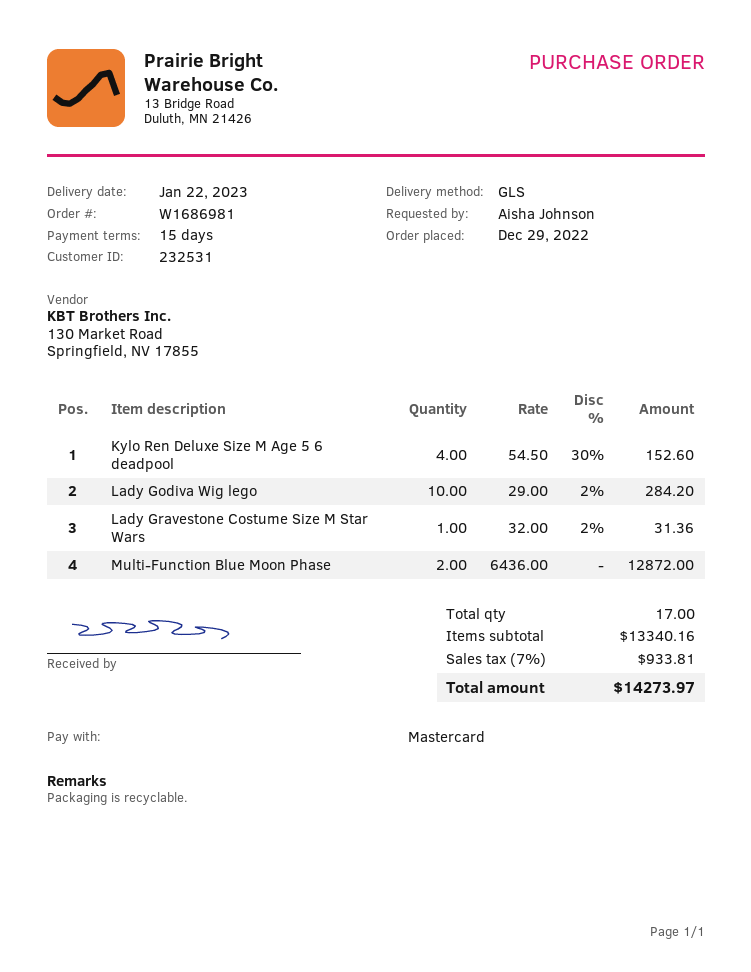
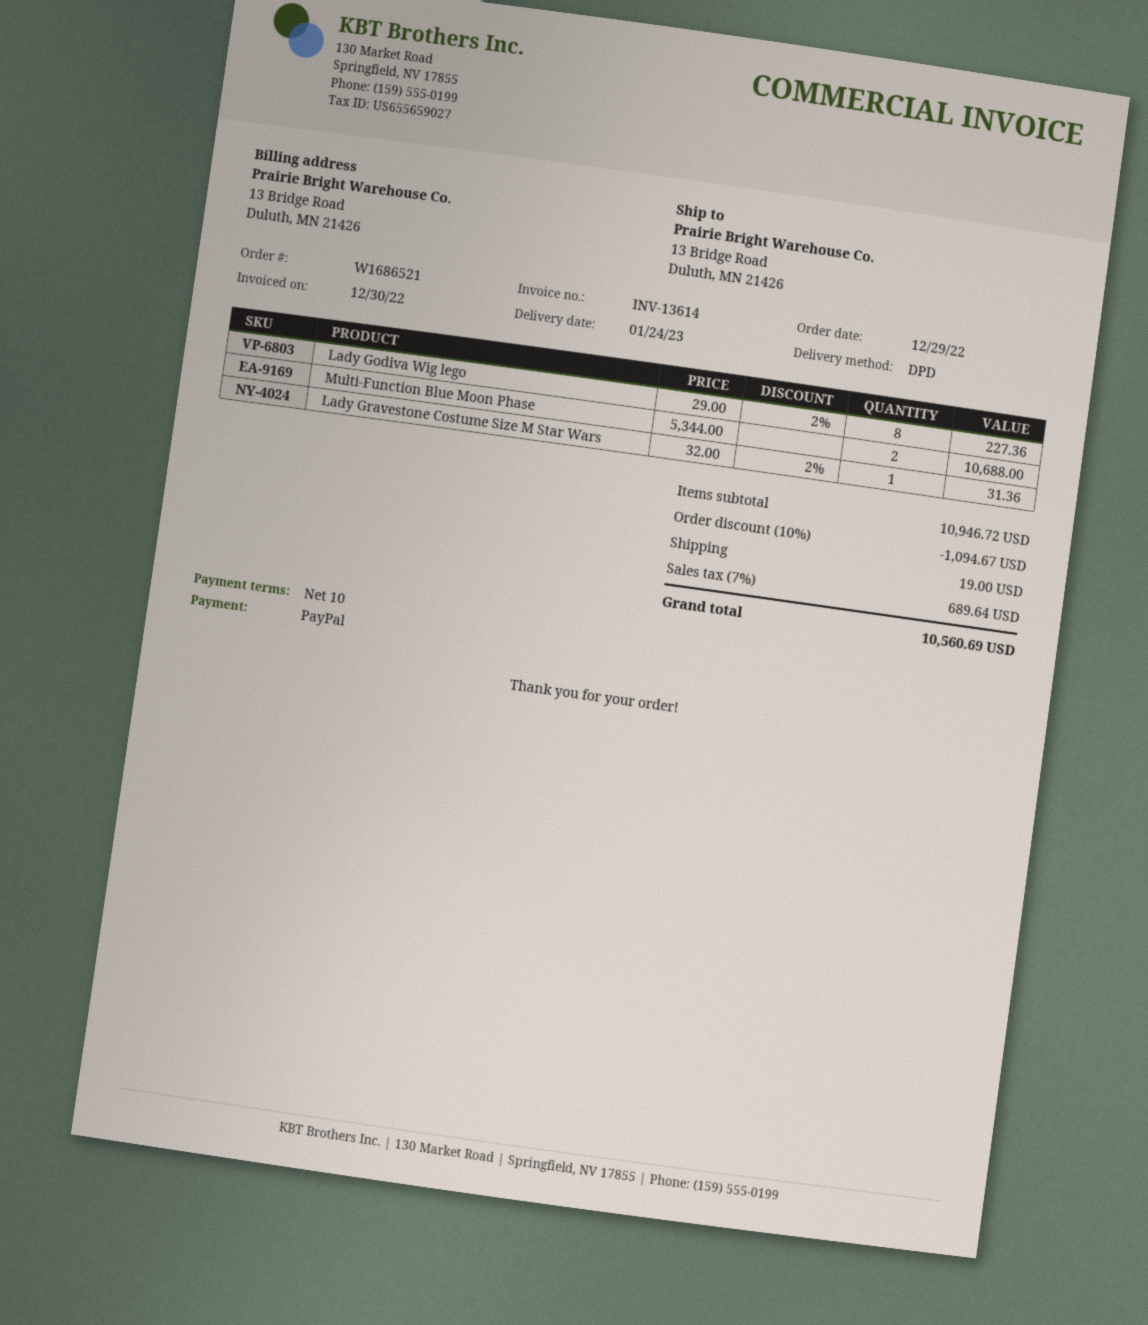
order number: W1686981 -> W1686521
delivery date: 2023-01-22 -> 2023-01-24
payment terms: 15 days -> 10 days
payment method: Mastercard -> PayPal
shipping method: GLS -> DPD
Kylo Ren Deluxe Size M Age 5 6 deadpool: 4 x 54.50 - 30% = 152.60 -> none
Lady Godiva Wig lego: 10 x 29.00 - 2% = 284.20 -> 8 x 29.00 - 2% = 227.36
Multi-Function Blue Moon Phase: 2 x 6436.00 = 12872.00 -> 2 x 5344.00 = 10688.00
subtotal: 13340.16 -> 10946.72
discount: none -> 10% = 1094.67
shipping: none -> 19.00
tax: 7% = 933.81 -> 7% = 689.64
total: 14273.97 -> 10560.69

